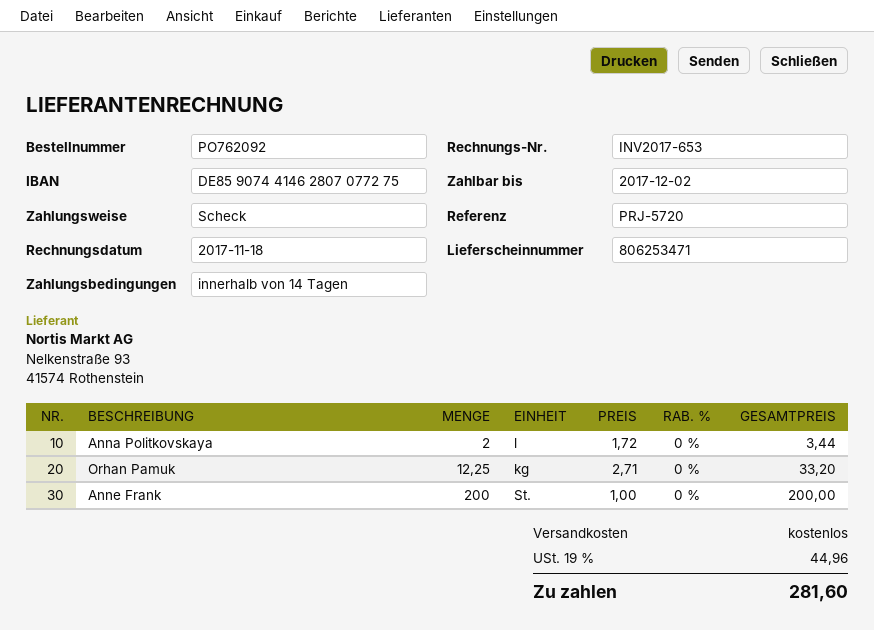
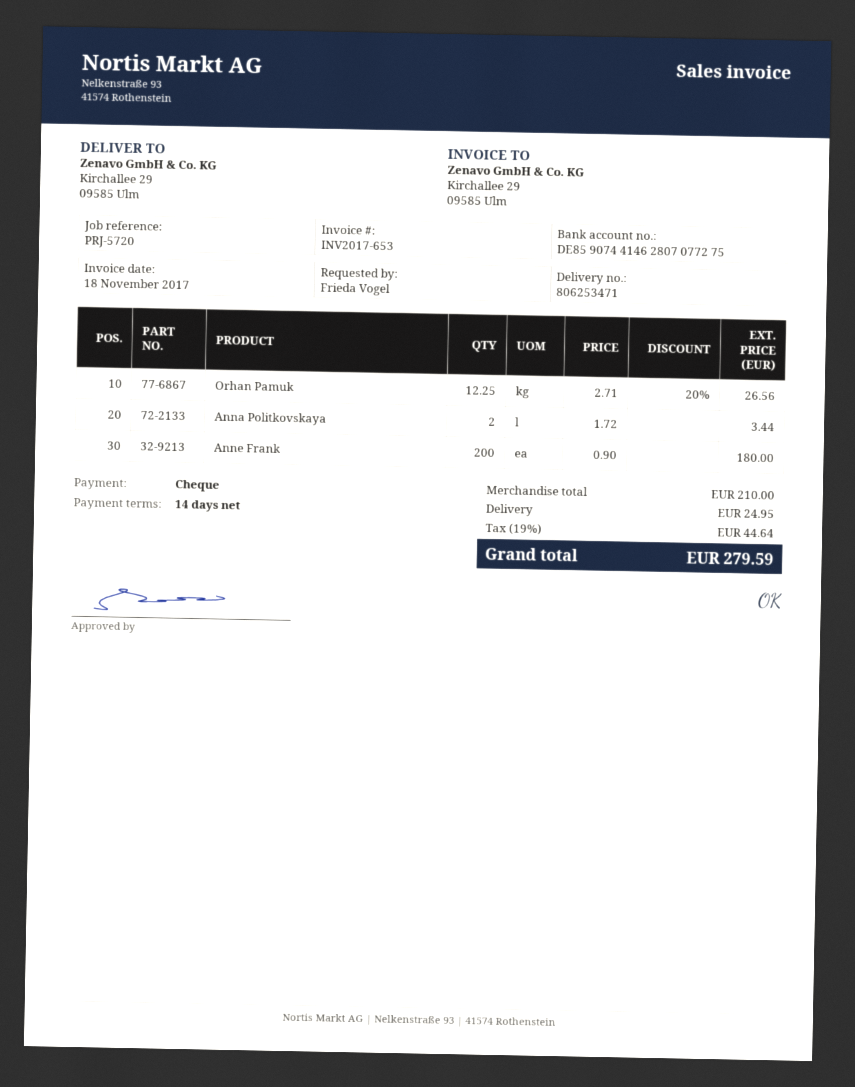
Orhan Pamuk: 12.25 x 2.71 = 33.20 -> 12.25 x 2.71 - 20% = 26.56
Anne Frank: 200 x 1.00 = 200.00 -> 200 x 0.90 = 180.00
shipping: 0.00 -> 24.95
tax: 19% = 44.96 -> 19% = 44.64
total: 281.60 -> 279.59

